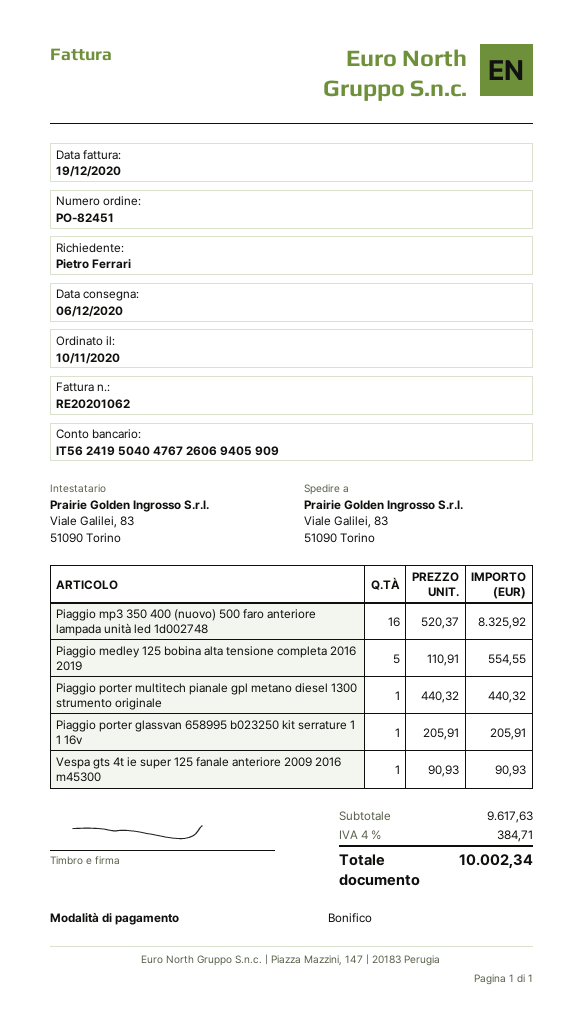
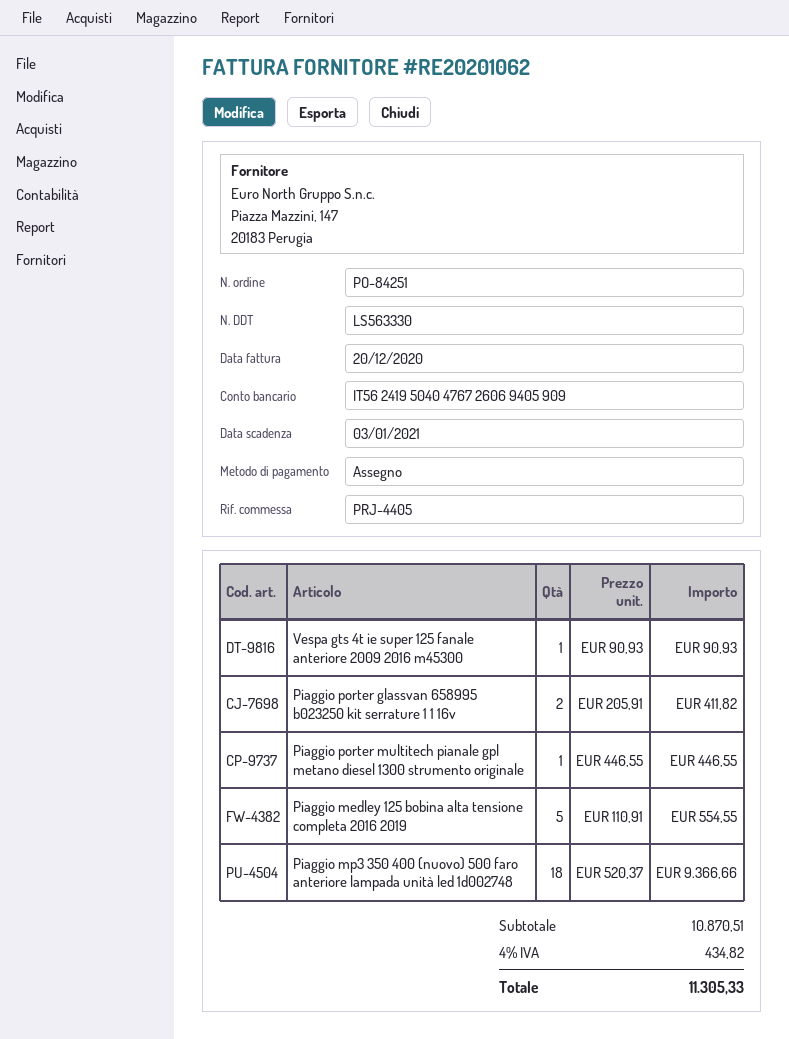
order number: PO-82451 -> PO-84251
invoice date: 2020-12-19 -> 2020-12-20
payment method: bank transfer -> cheque
Piaggio mp3 350 400 (nuovo) 500 faro anteriore lampada unità led 1d002748: 16 x 520.37 = 8325.92 -> 18 x 520.37 = 9366.66
Piaggio porter multitech pianale gpl metano diesel 1300 strumento originale: 1 x 440.32 = 440.32 -> 1 x 446.55 = 446.55
Piaggio porter glassvan 658995 b023250 kit serrature 1 1 16v: 1 x 205.91 = 205.91 -> 2 x 205.91 = 411.82
subtotal: 9617.63 -> 10870.51
tax: 4% = 384.71 -> 4% = 434.82
total: 10002.34 -> 11305.33

